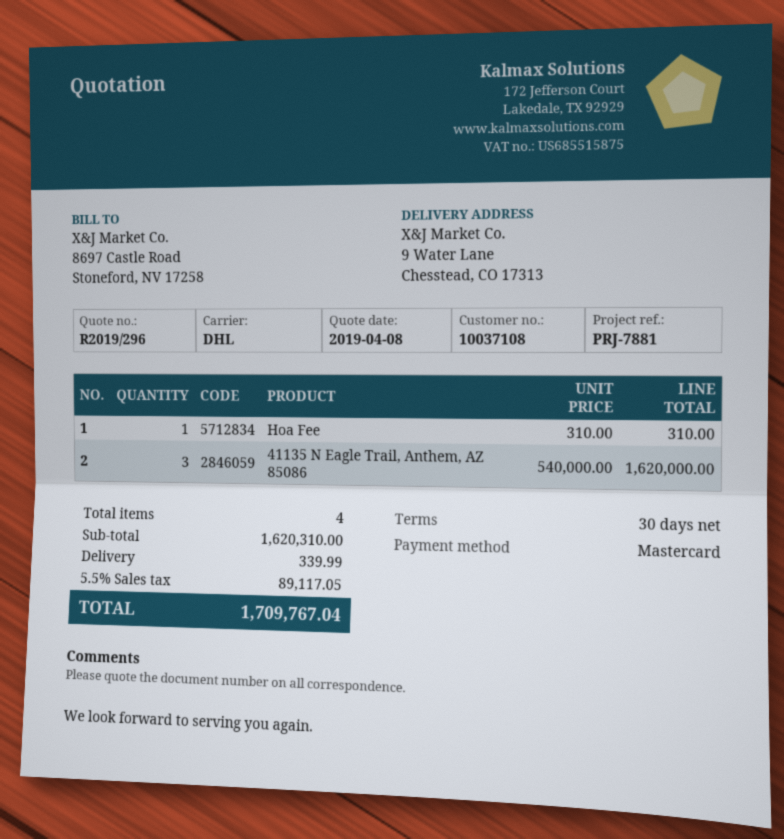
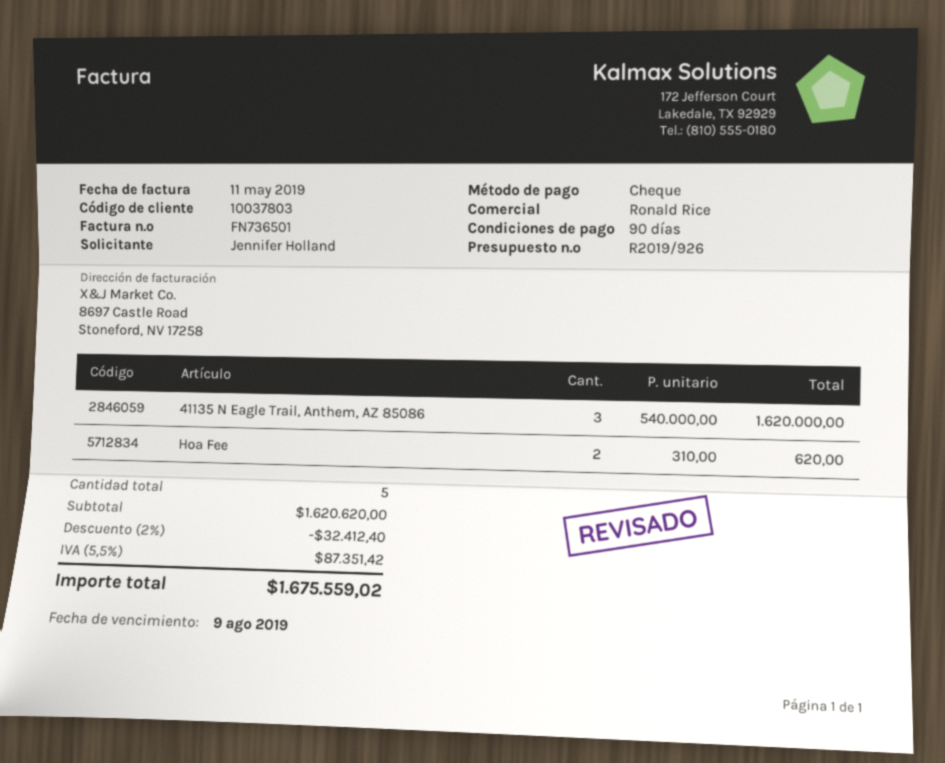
quote number: R2019/296 -> R2019/926
payment terms: 30 days -> 90 days
customer number: 10037108 -> 10037803
payment method: Mastercard -> cheque
Hoa Fee: 1 x 310.00 = 310.00 -> 2 x 310.00 = 620.00
total quantity: 4 -> 5
subtotal: 1620310.00 -> 1620620.00
discount: none -> 2% = 32412.40
shipping: 339.99 -> none
tax: 5.5% = 89117.05 -> 5.5% = 87351.42
total: 1709767.04 -> 1675559.02

